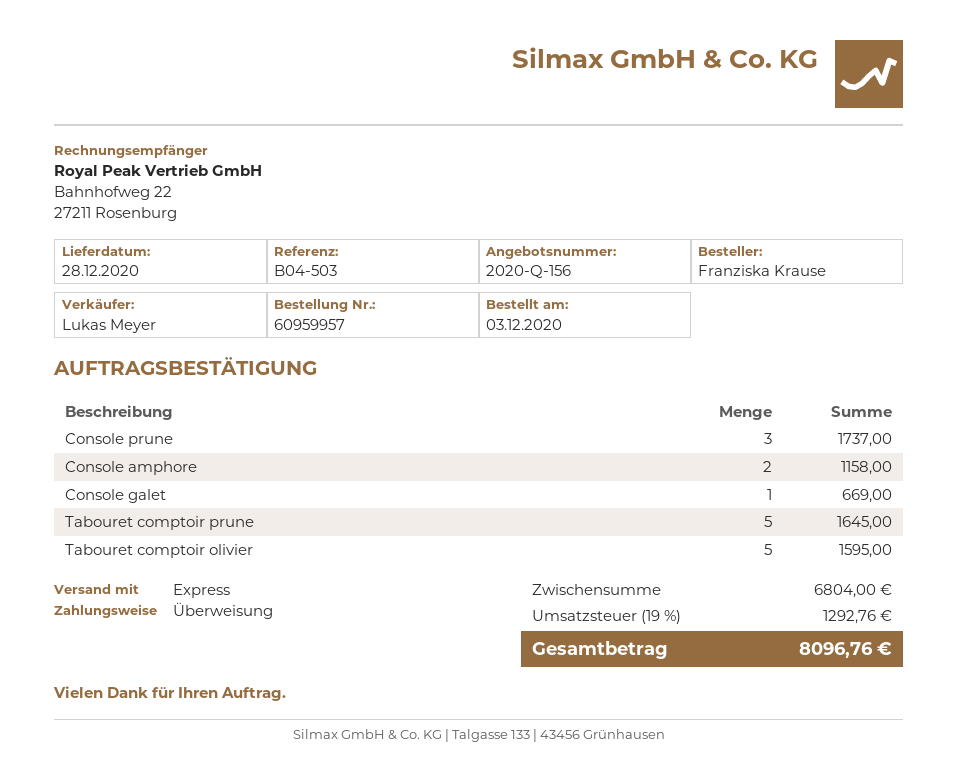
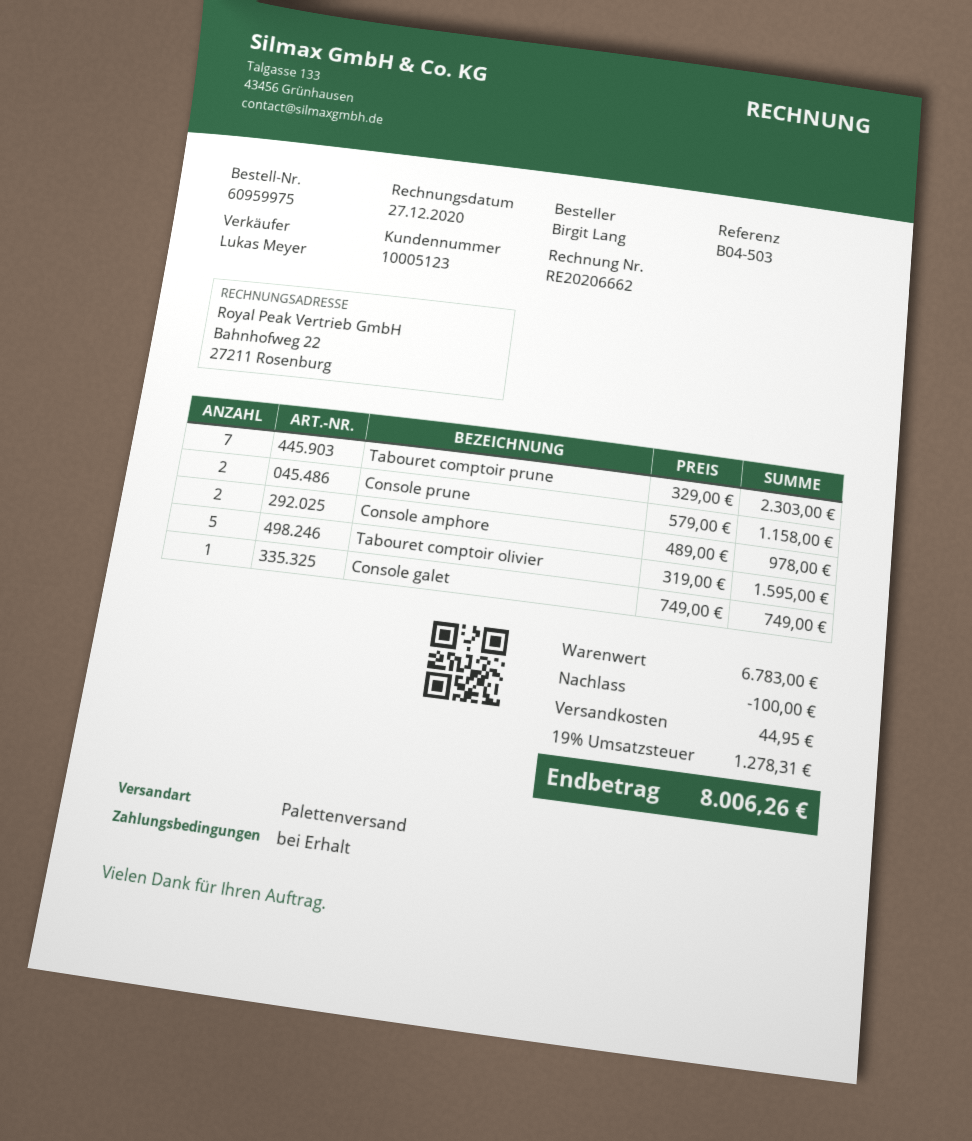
order number: 60959957 -> 60959975
ordered by: Franziska Krause -> Birgit Lang
shipping method: express -> pallet freight
Console prune: 3 for 1737.00 -> 2 for 1158.00
Console amphore: 2 for 1158.00 -> 2 for 978.00
Console galet: 1 for 669.00 -> 1 for 749.00
Tabouret comptoir prune: 5 for 1645.00 -> 7 for 2303.00
subtotal: 6804.00 -> 6783.00
discount: none -> 100.00
shipping: none -> 44.95
tax: 19% = 1292.76 -> 19% = 1278.31
total: 8096.76 -> 8006.26

